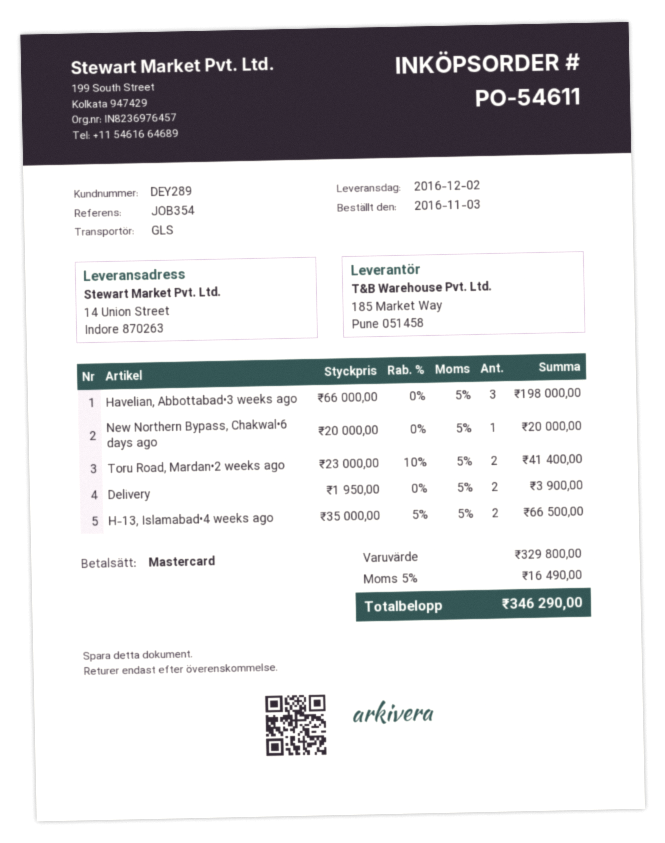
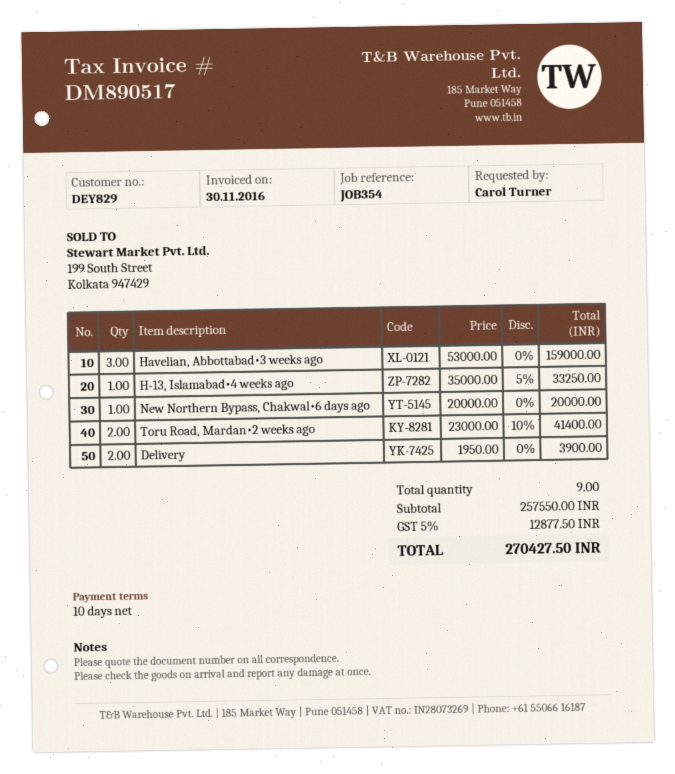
customer number: DEY289 -> DEY829
Havelian, Abbottabad•3 weeks ago: 3 x 66000.00 = 198000.00 -> 3 x 53000.00 = 159000.00
H-13, Islamabad•4 weeks ago: 2 x 35000.00 - 5% = 66500.00 -> 1 x 35000.00 - 5% = 33250.00
subtotal: 329800.00 -> 257550.00
tax: 5% = 16490.00 -> 5% = 12877.50
total: 346290.00 -> 270427.50

